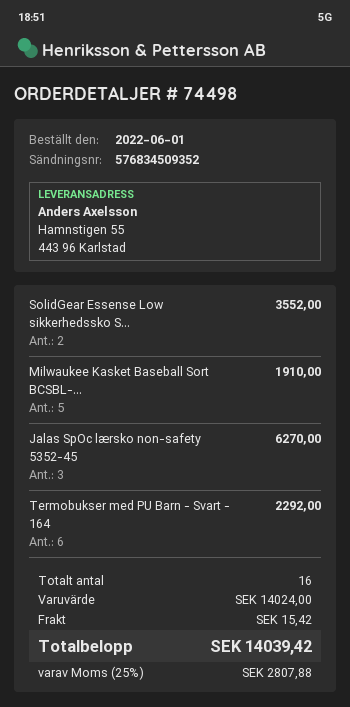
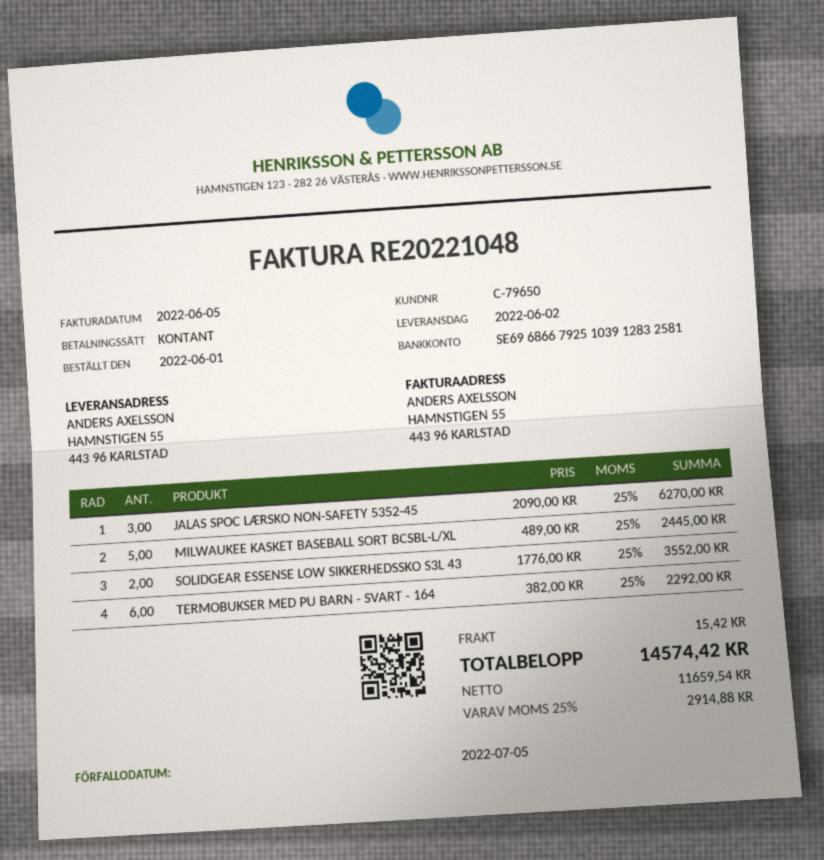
Milwaukee Kasket Baseball Sort BCSBL-...: 5 for 1910.00 -> 5 for 2445.00
tax: 25% = 2807.88 -> 25% = 2914.88
total: 14039.42 -> 14574.42

